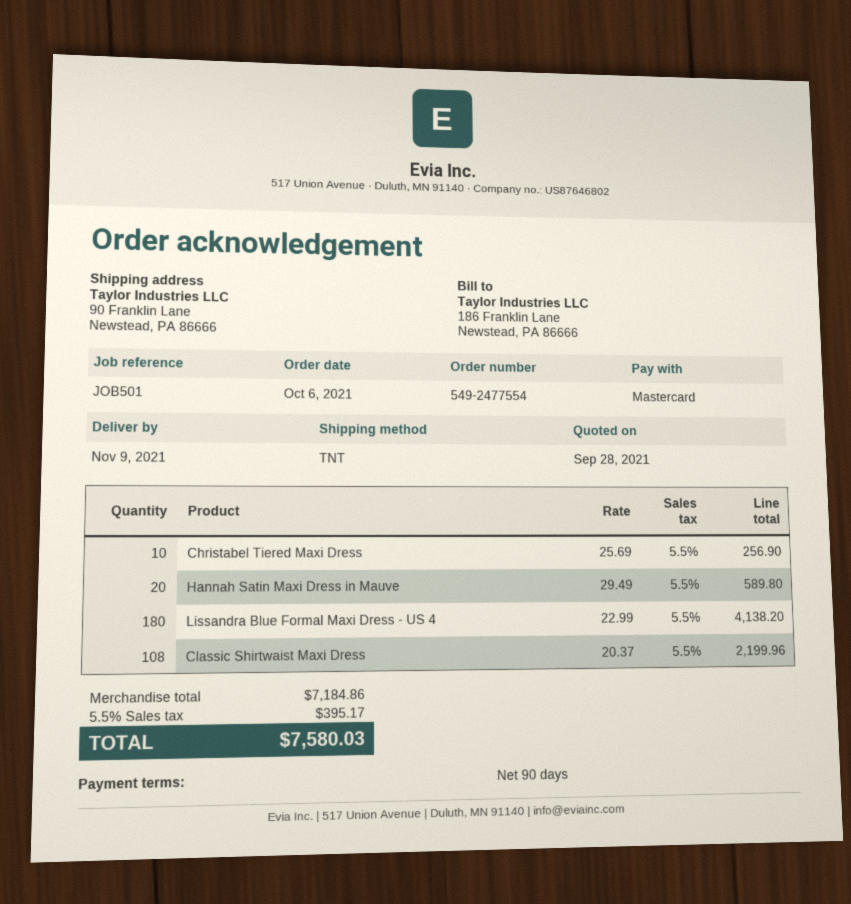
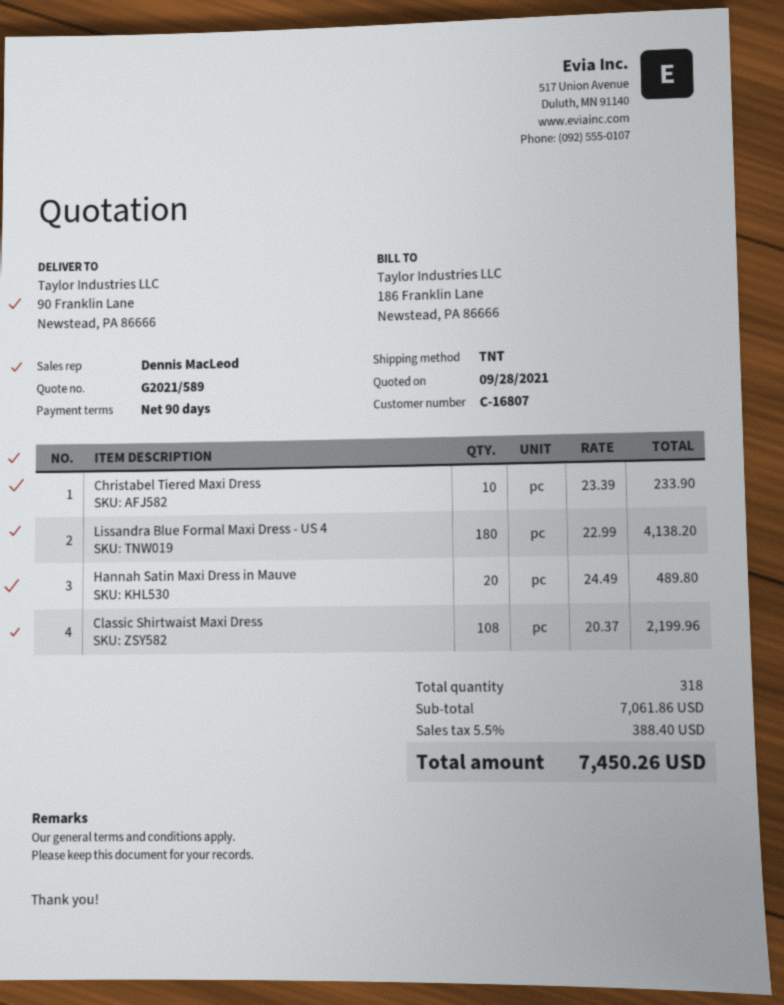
Christabel Tiered Maxi Dress: 10 x 25.69 = 256.90 -> 10 x 23.39 = 233.90
Hannah Satin Maxi Dress in Mauve: 20 x 29.49 = 589.80 -> 20 x 24.49 = 489.80
subtotal: 7184.86 -> 7061.86
tax: 5.5% = 395.17 -> 5.5% = 388.40
total: 7580.03 -> 7450.26

